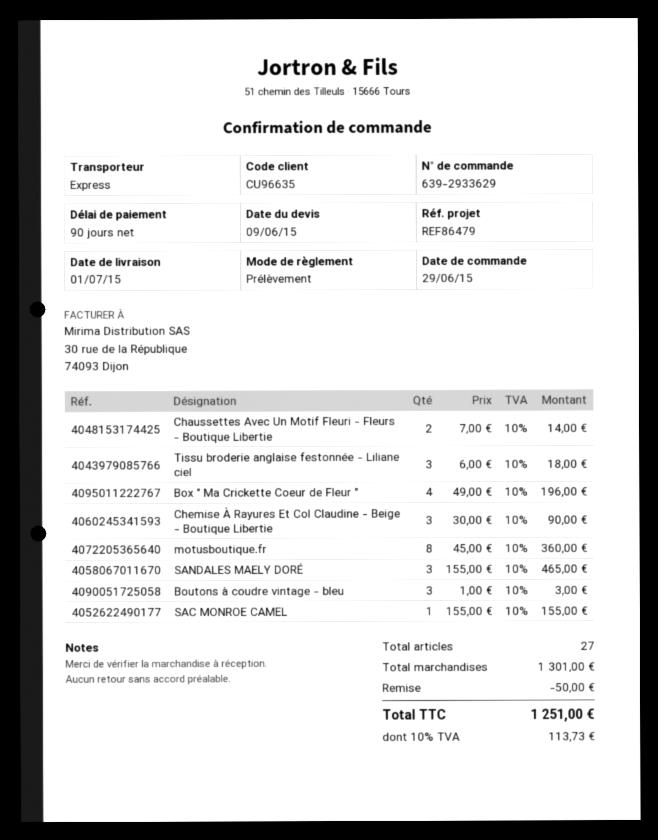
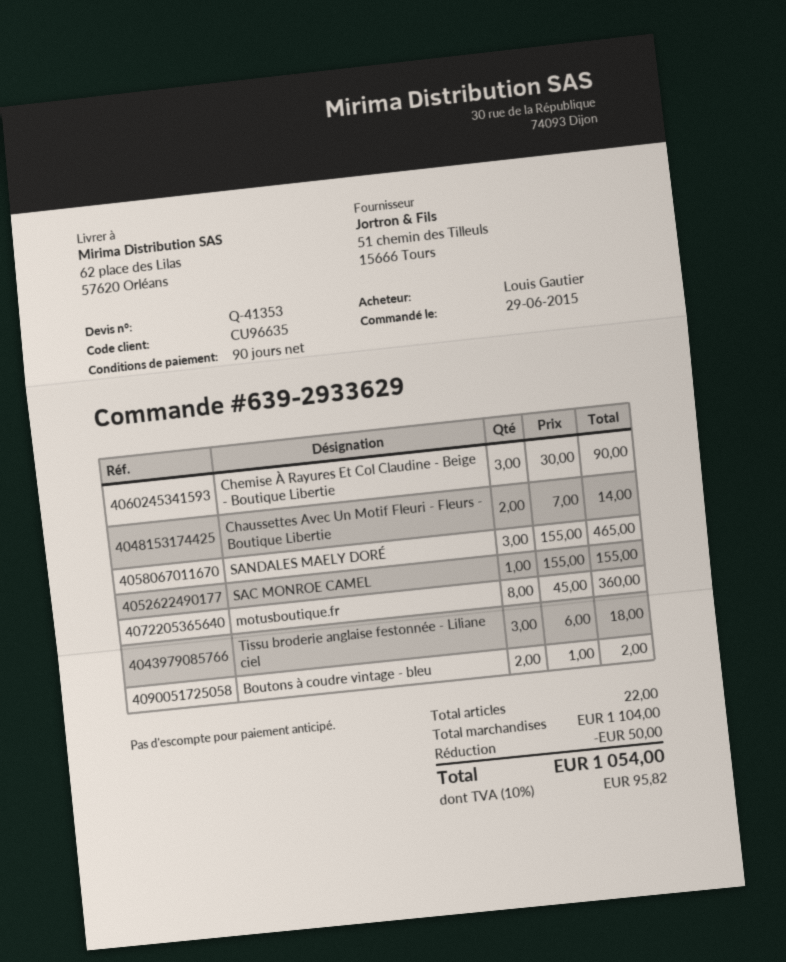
Box " Ma Crickette Coeur de Fleur ": 4 x 49.00 = 196.00 -> none
Boutons à coudre vintage - bleu: 3 x 1.00 = 3.00 -> 2 x 1.00 = 2.00
total quantity: 27 -> 22
subtotal: 1301.00 -> 1104.00
tax: 10% = 113.73 -> 10% = 95.82
total: 1251.00 -> 1054.00

